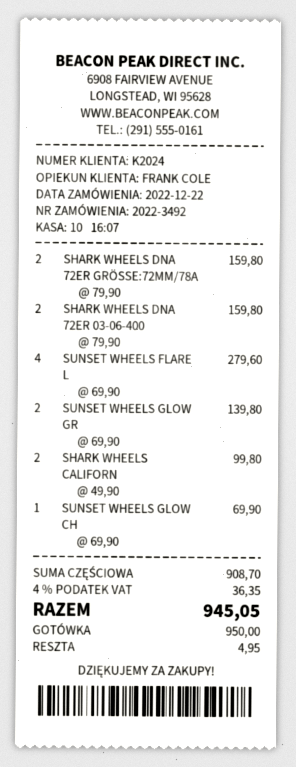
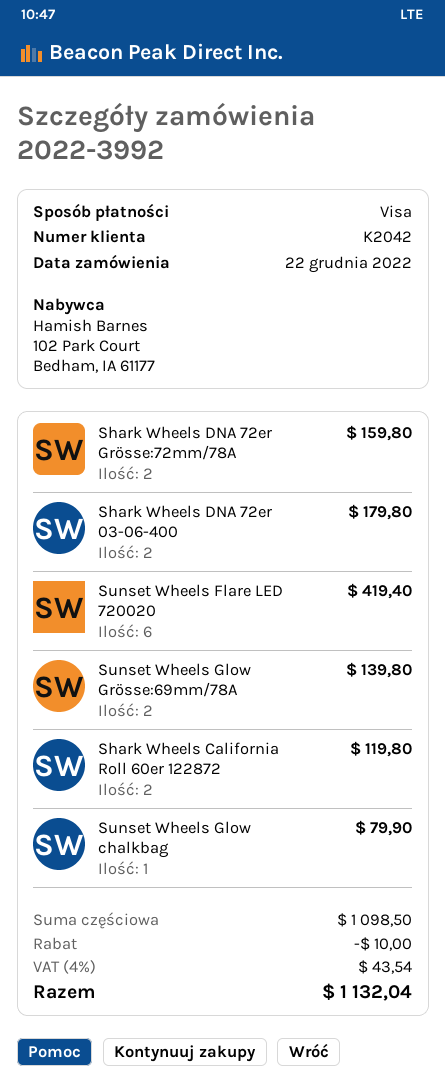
order number: 2022-3492 -> 2022-3992
customer number: K2024 -> K2042
payment method: cash -> Visa
SHARK WHEELS DNA 72ER 03-06-400: 2 for 159.80 -> 2 for 179.80
SUNSET WHEELS FLARE L: 4 for 279.60 -> 6 for 419.40
SHARK WHEELS CALIFORN: 2 for 99.80 -> 2 for 119.80
SUNSET WHEELS GLOW CH: 1 for 69.90 -> 1 for 79.90
subtotal: 908.70 -> 1098.50
discount: none -> 10.00
tax: 4% = 36.35 -> 4% = 43.54
total: 945.05 -> 1132.04

